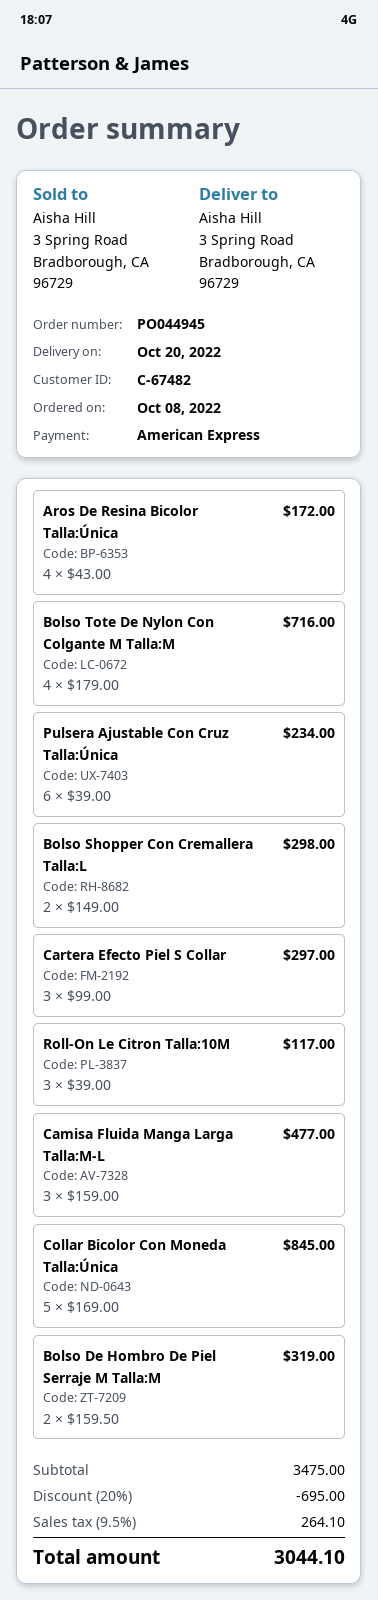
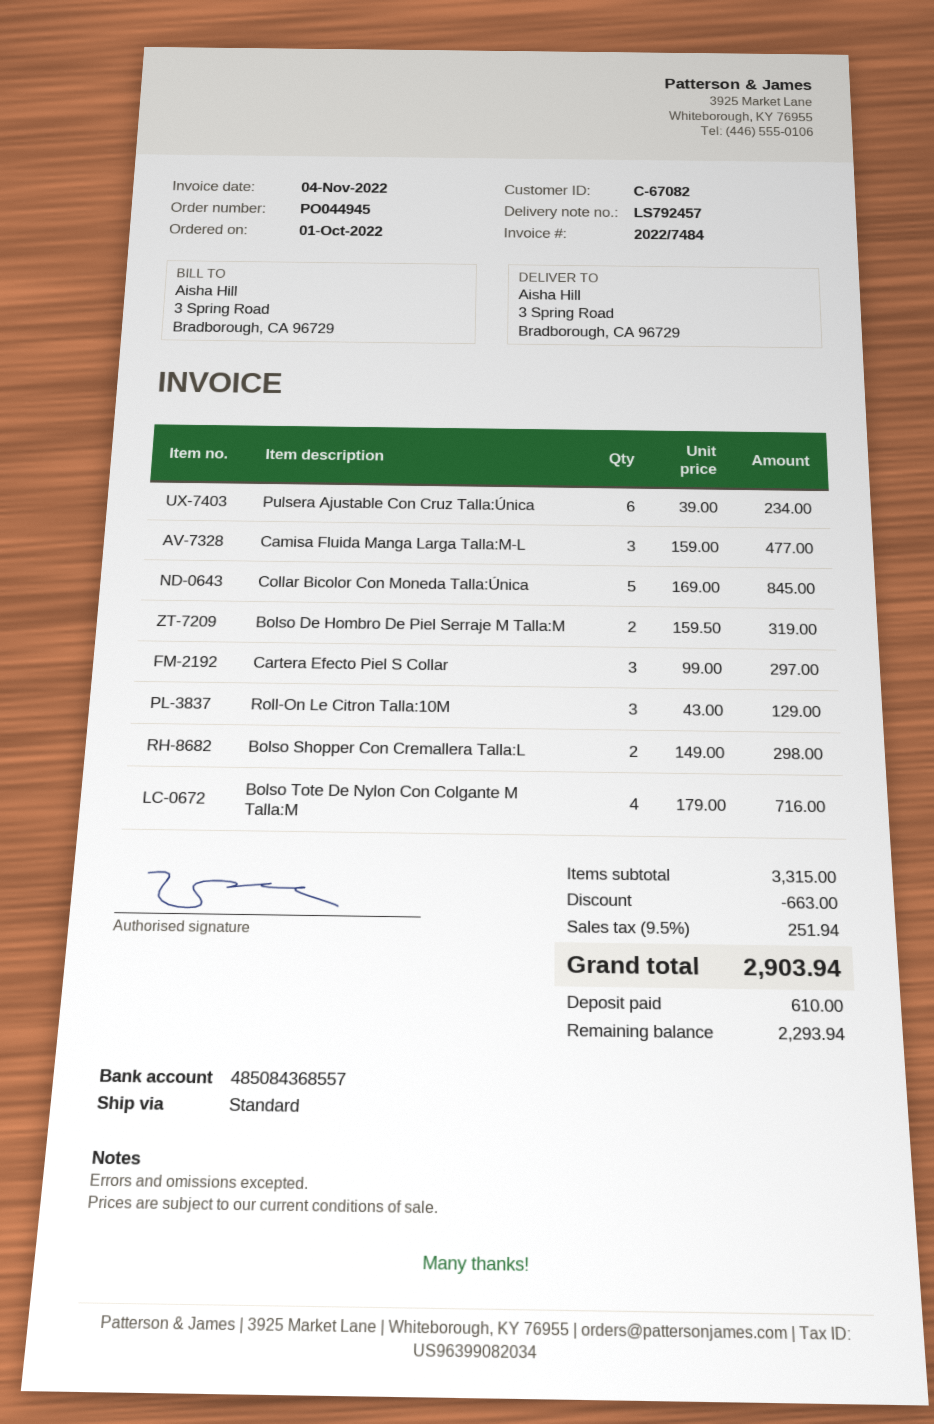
order date: 2022-10-08 -> 2022-10-01
customer number: C-67482 -> C-67082
Aros De Resina Bicolor Talla:Única: 4 x 43.00 = 172.00 -> none
Roll-On Le Citron Talla:10M: 3 x 39.00 = 117.00 -> 3 x 43.00 = 129.00
subtotal: 3475.00 -> 3315.00
discount: 695.00 -> 663.00
tax: 9.5% = 264.10 -> 9.5% = 251.94
total: 3044.10 -> 2903.94

